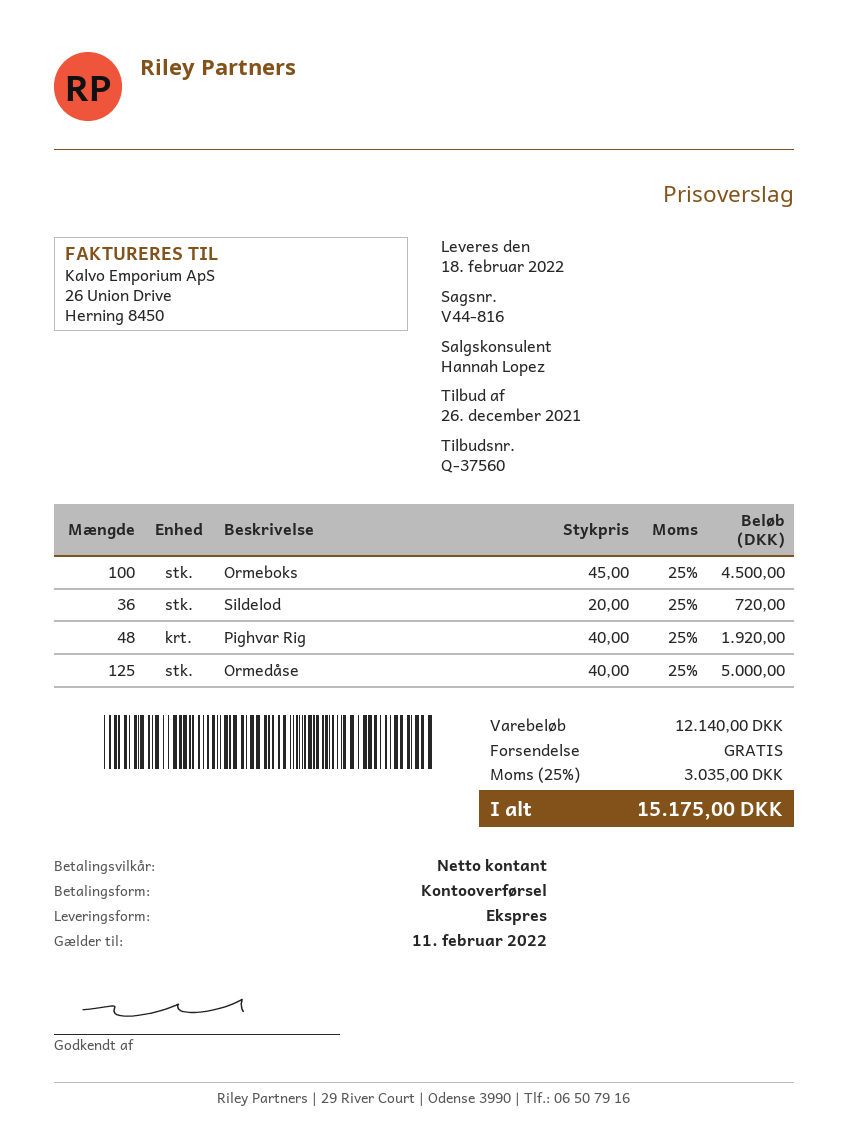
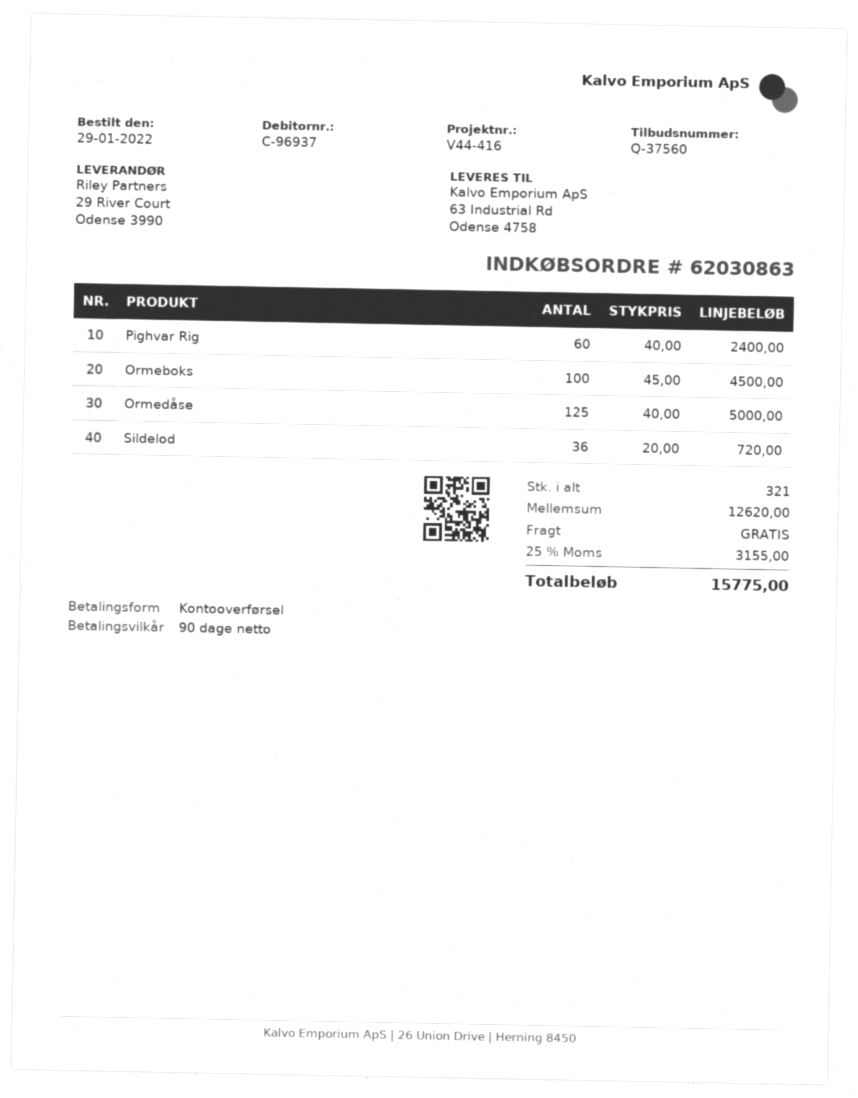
payment terms: on receipt -> 90 days
reference: V44-816 -> V44-416
Pighvar Rig: 48 x 40.00 = 1920.00 -> 60 x 40.00 = 2400.00
subtotal: 12140.00 -> 12620.00
tax: 25% = 3035.00 -> 25% = 3155.00
total: 15175.00 -> 15775.00

